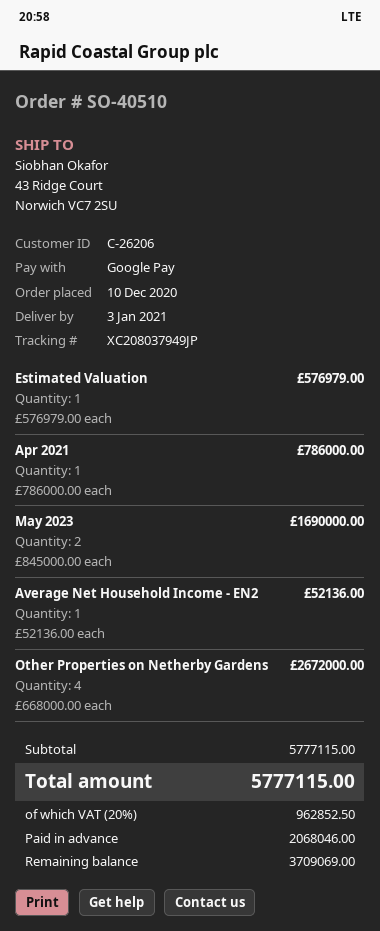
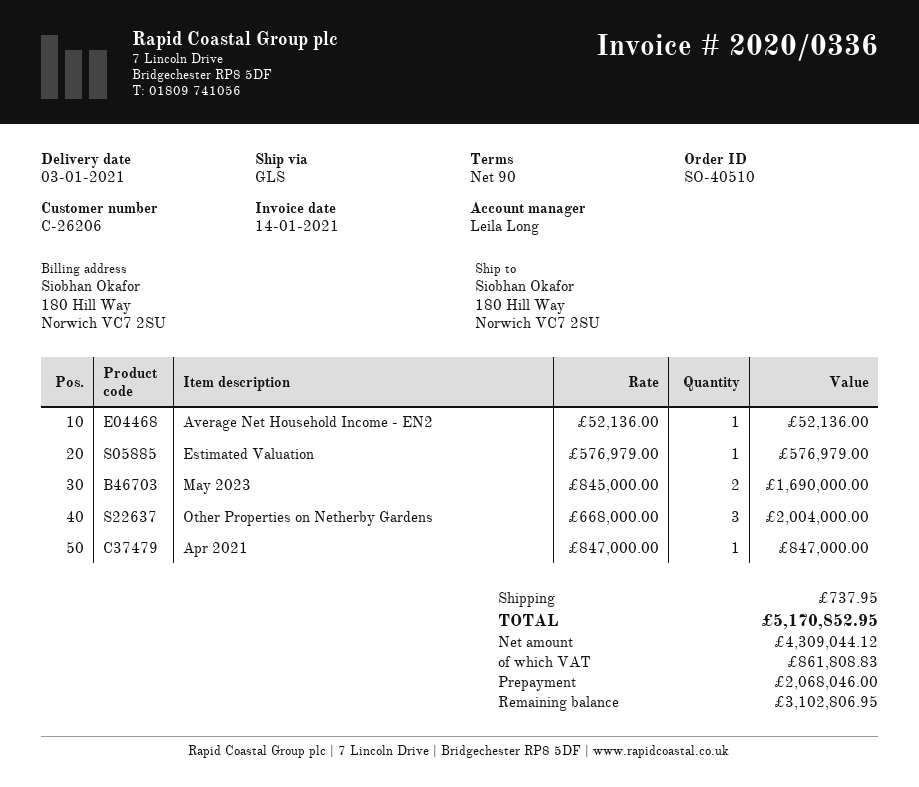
ship to: 43 Ridge Court, Norwich VC7 2SU -> 180 Hill Way, Norwich VC7 2SU
Apr 2021: 1 x 786000.00 = 786000.00 -> 1 x 847000.00 = 847000.00
Other Properties on Netherby Gardens: 4 x 668000.00 = 2672000.00 -> 3 x 668000.00 = 2004000.00
shipping: none -> 737.95
tax: 962852.50 -> 861808.83
total: 5777115.00 -> 5170852.95
balance: 3709069.00 -> 3102806.95

